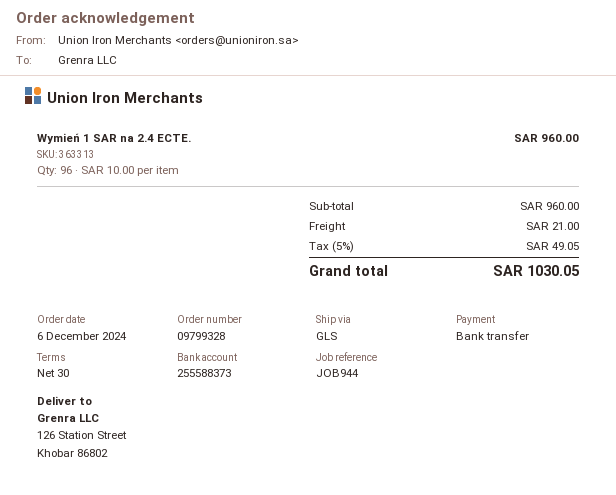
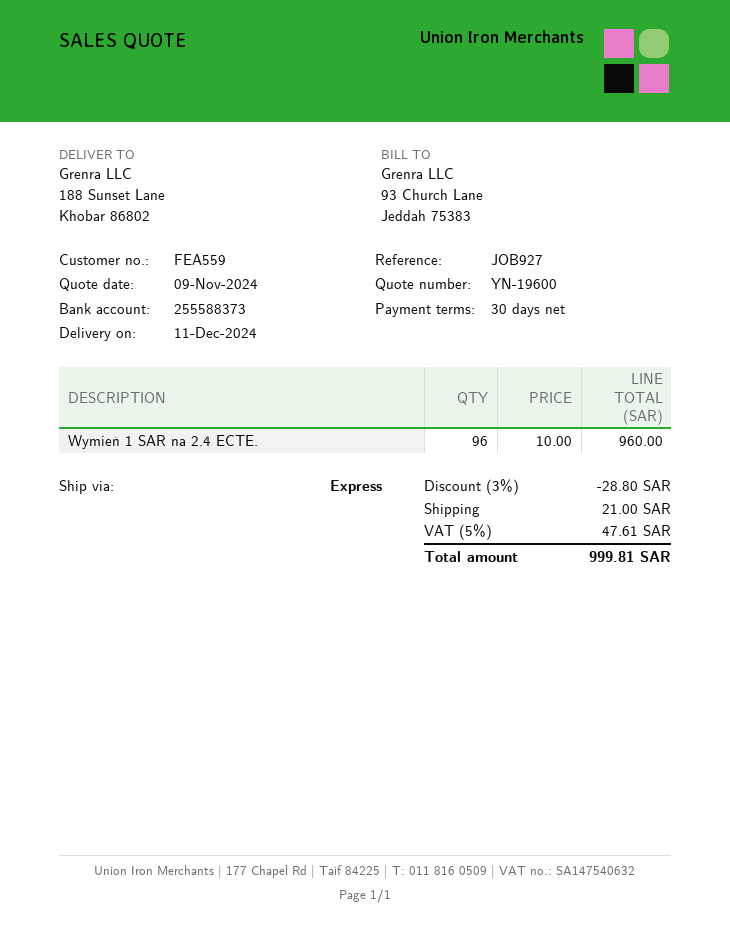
reference: JOB944 -> JOB927
shipping method: GLS -> express
ship to: 126 Station Street, Khobar 86802 -> 188 Sunset Lane, Khobar 86802
discount: none -> 3% = 28.80
tax: 5% = 49.05 -> 5% = 47.61
total: 1030.05 -> 999.81

